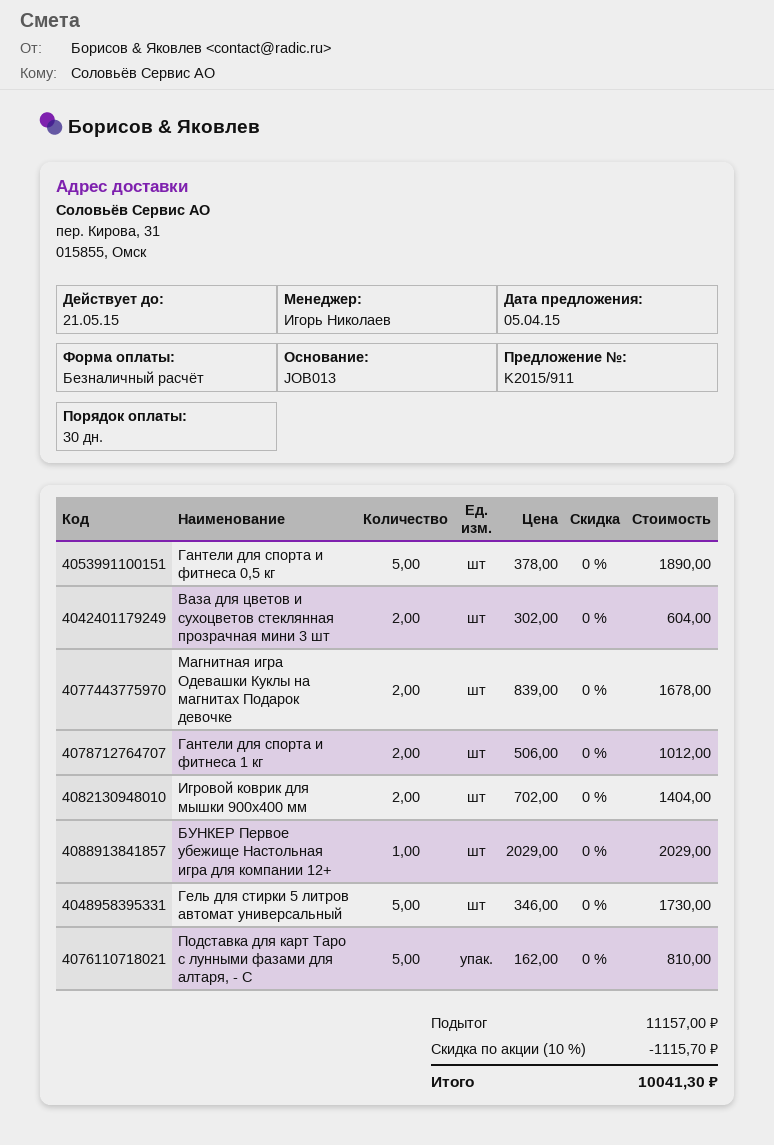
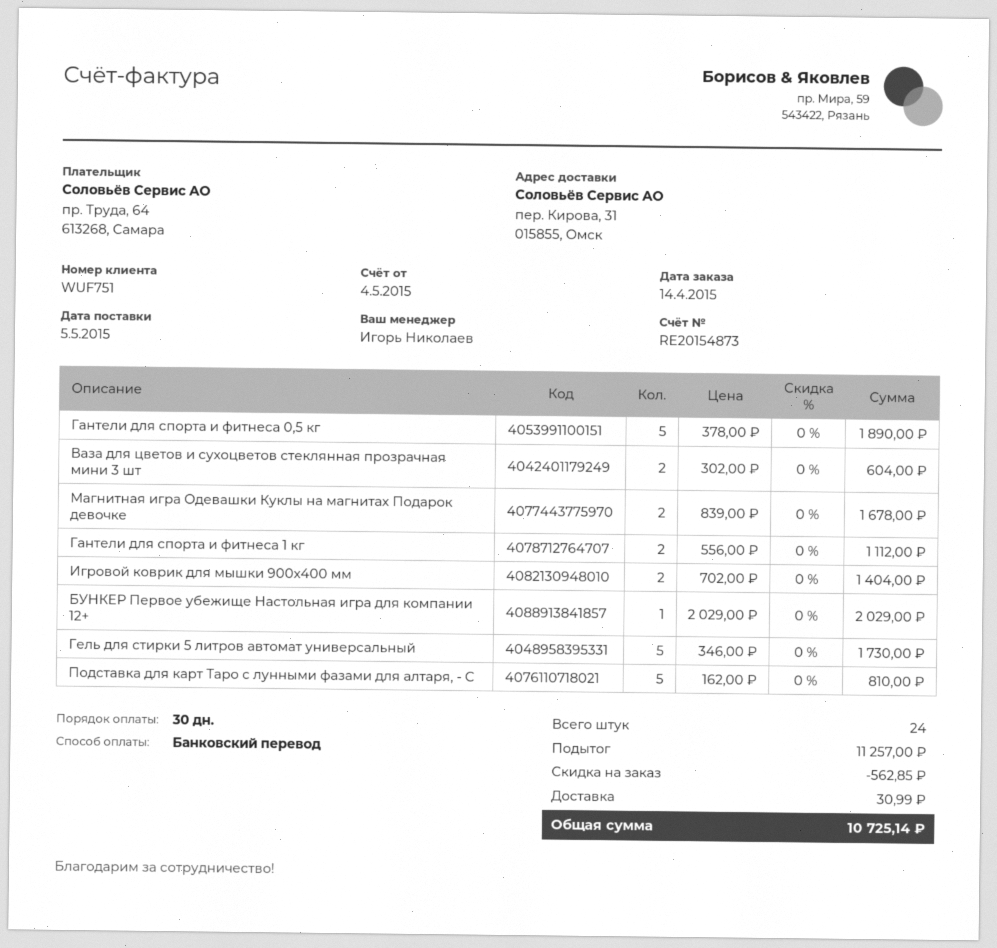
Гантели для спорта и фитнеса 1 кг: 2 x 506.00 = 1012.00 -> 2 x 556.00 = 1112.00
subtotal: 11157.00 -> 11257.00
discount: 1115.70 -> 562.85
shipping: none -> 30.99
total: 10041.30 -> 10725.14

